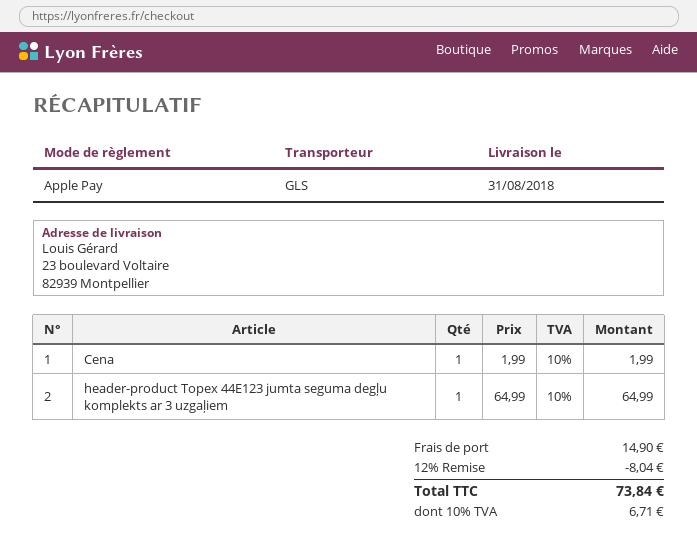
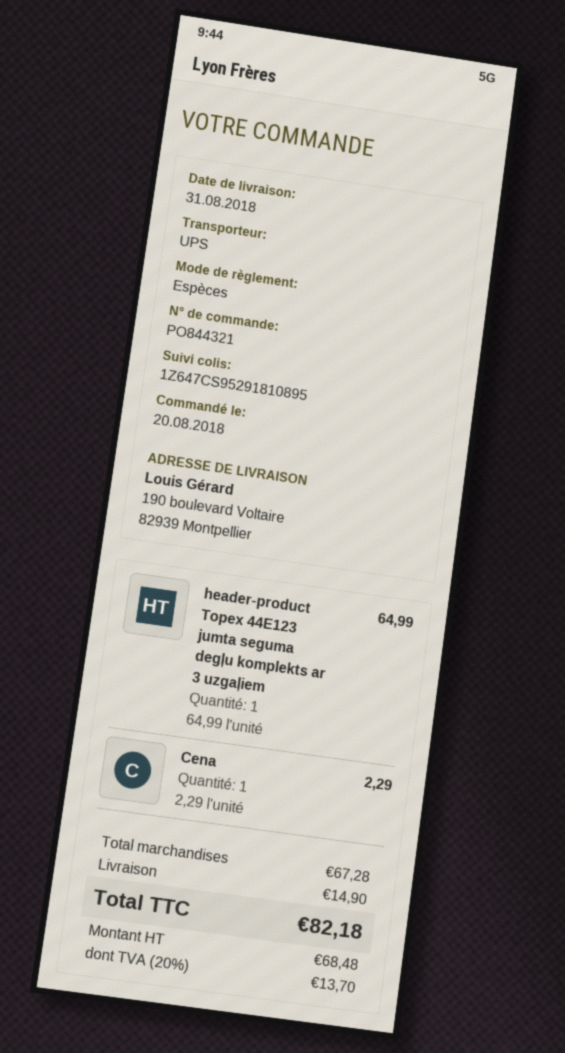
payment method: Apple Pay -> cash
shipping method: GLS -> UPS
ship to: 23 boulevard Voltaire, 82939 Montpellier -> 190 boulevard Voltaire, 82939 Montpellier
Cena: 1 x 1.99 = 1.99 -> 1 x 2.29 = 2.29
discount: 12% = 8.04 -> none
tax: 10% = 6.71 -> 20% = 13.70
total: 73.84 -> 82.18

